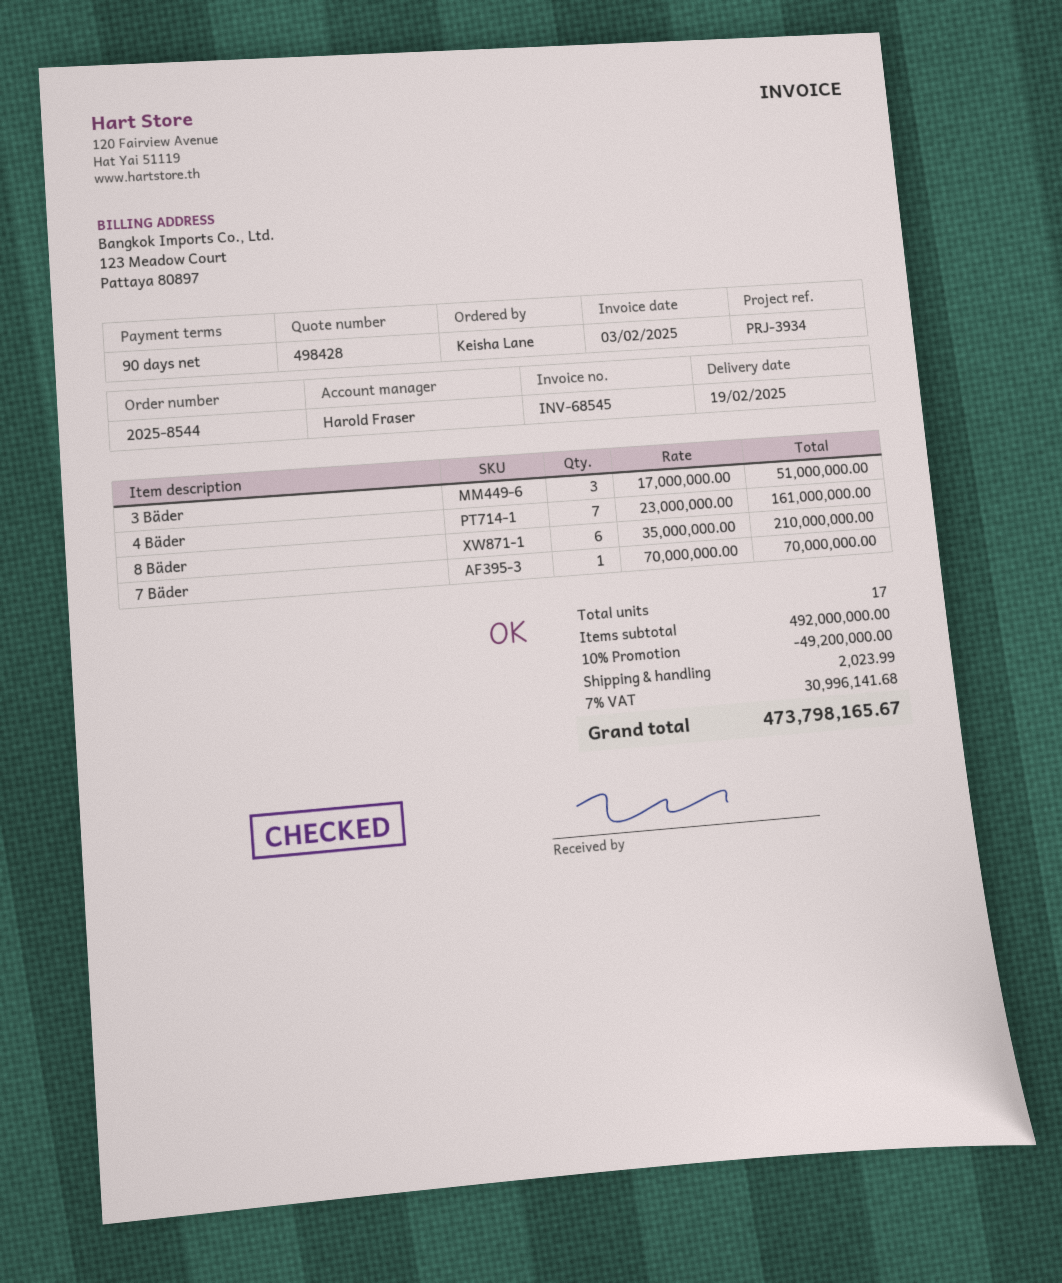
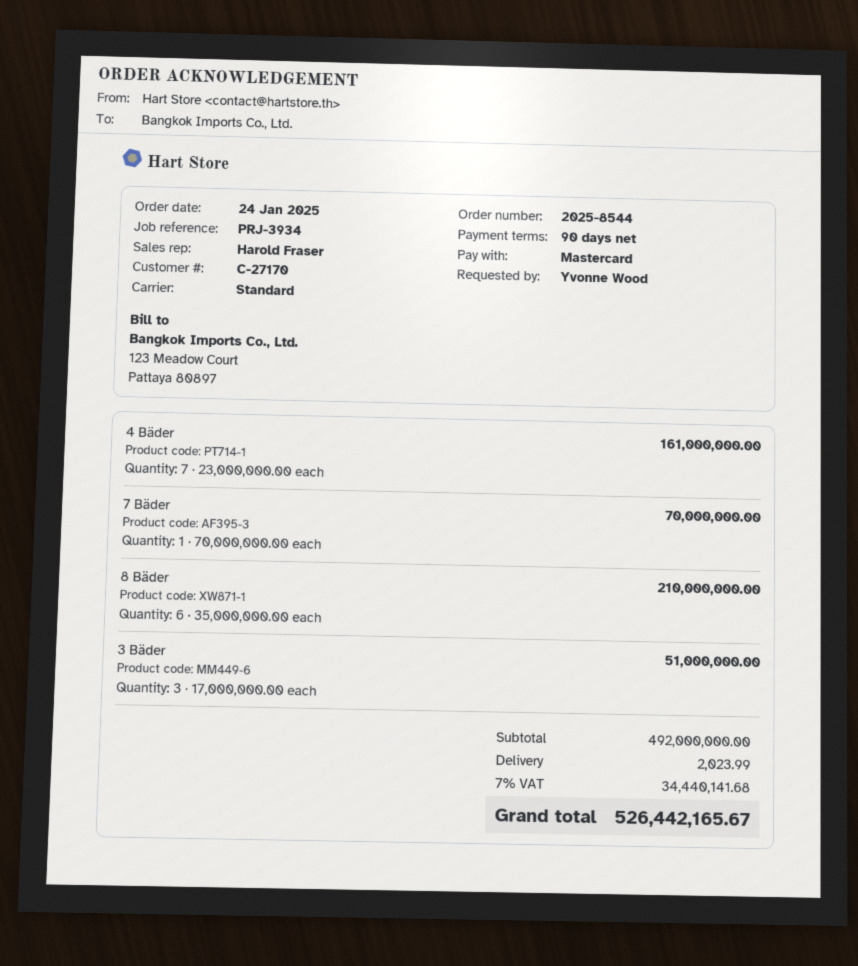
ordered by: Keisha Lane -> Yvonne Wood
discount: 10% = 49200000.00 -> none
tax: 7% = 30996141.68 -> 7% = 34440141.68
total: 473798165.67 -> 526442165.67

